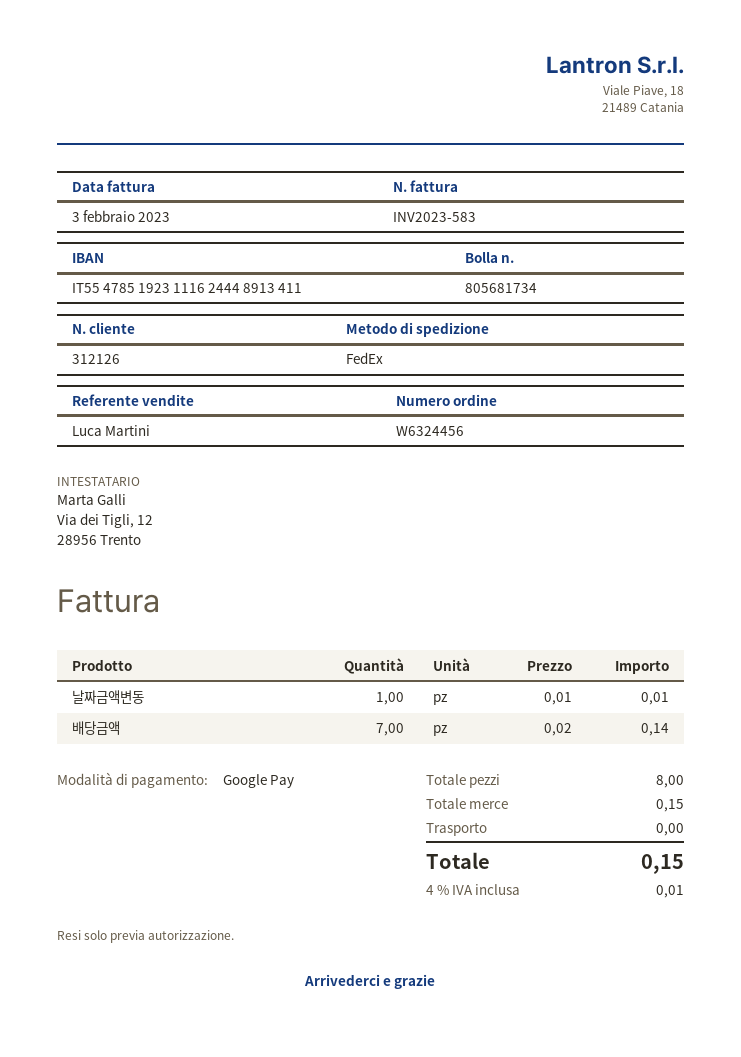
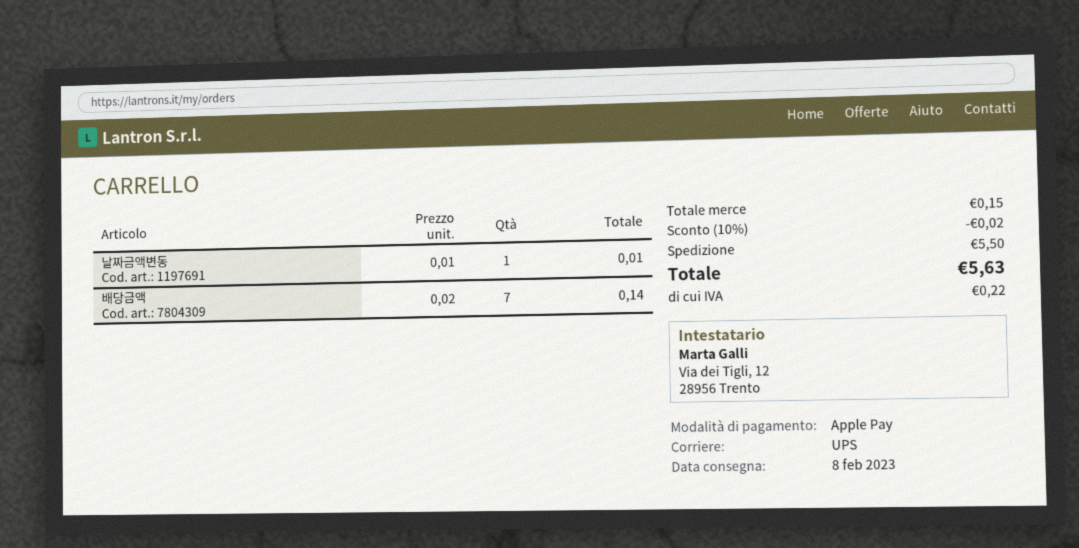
payment method: Google Pay -> Apple Pay
shipping method: FedEx -> UPS
discount: none -> 10% = 0.02
shipping: 0.00 -> 5.50
tax: 0.01 -> 0.22
total: 0.15 -> 5.63

